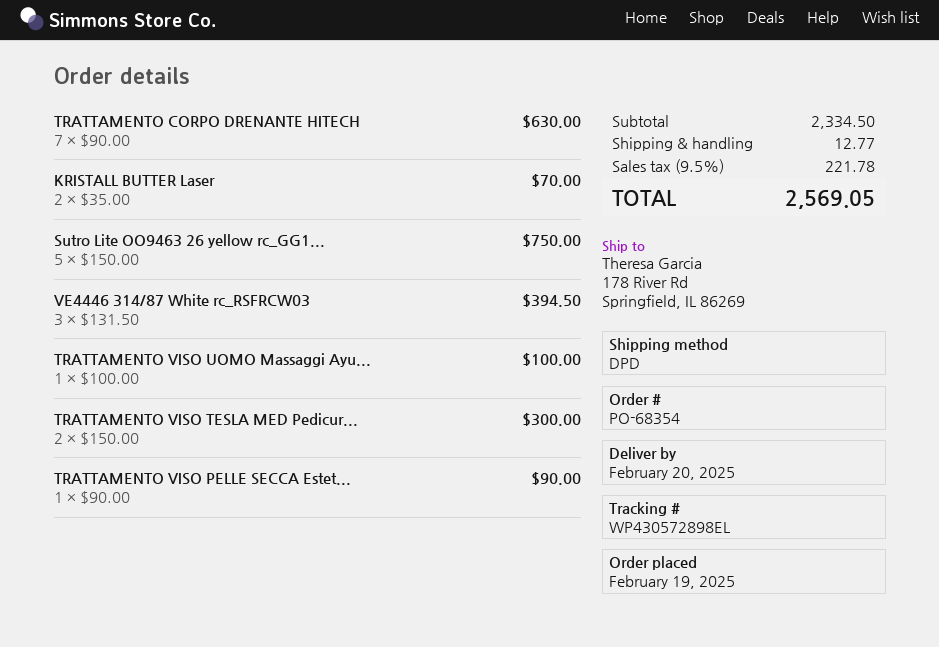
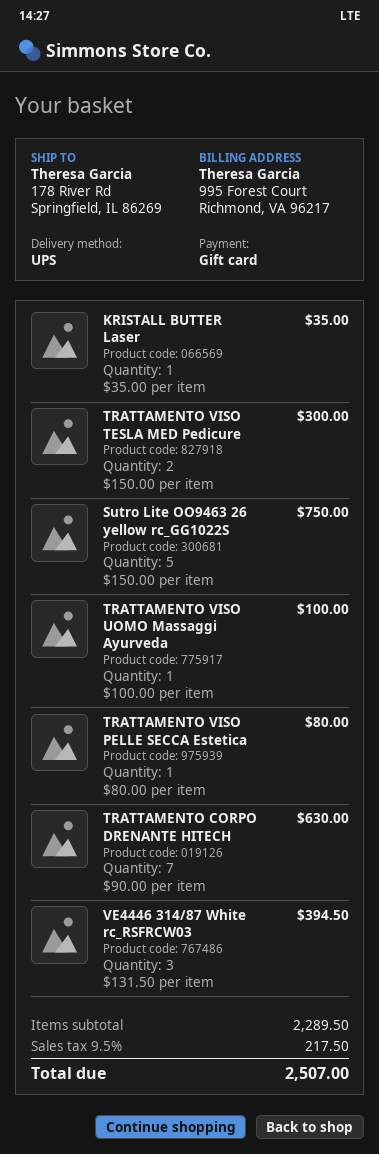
shipping method: DPD -> UPS
KRISTALL BUTTER Laser: 2 x 35.00 = 70.00 -> 1 x 35.00 = 35.00
TRATTAMENTO VISO PELLE SECCA Estet...: 1 x 90.00 = 90.00 -> 1 x 80.00 = 80.00
subtotal: 2334.50 -> 2289.50
shipping: 12.77 -> none
tax: 9.5% = 221.78 -> 9.5% = 217.50
total: 2569.05 -> 2507.00

